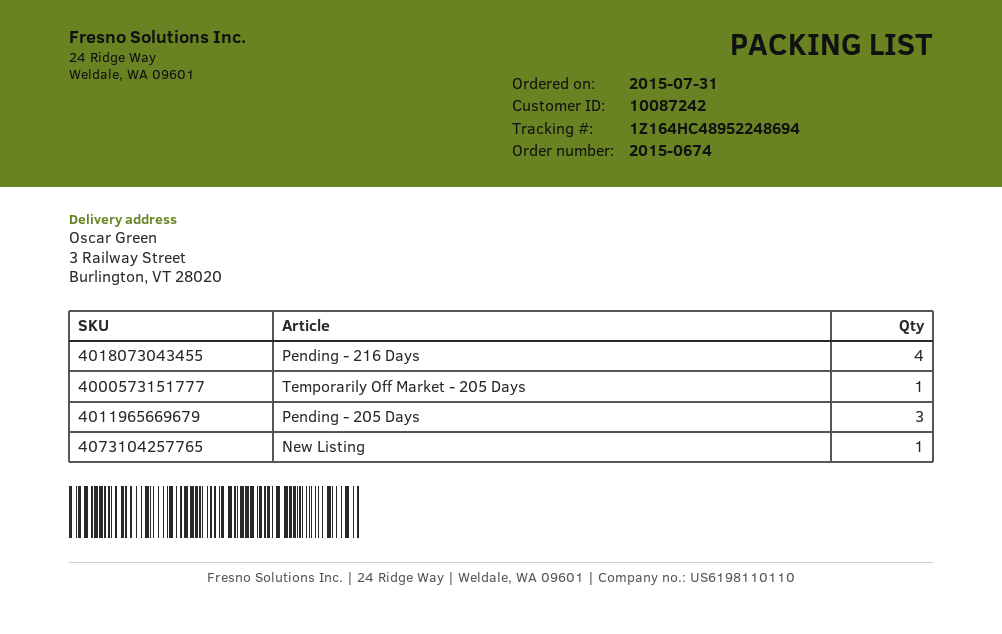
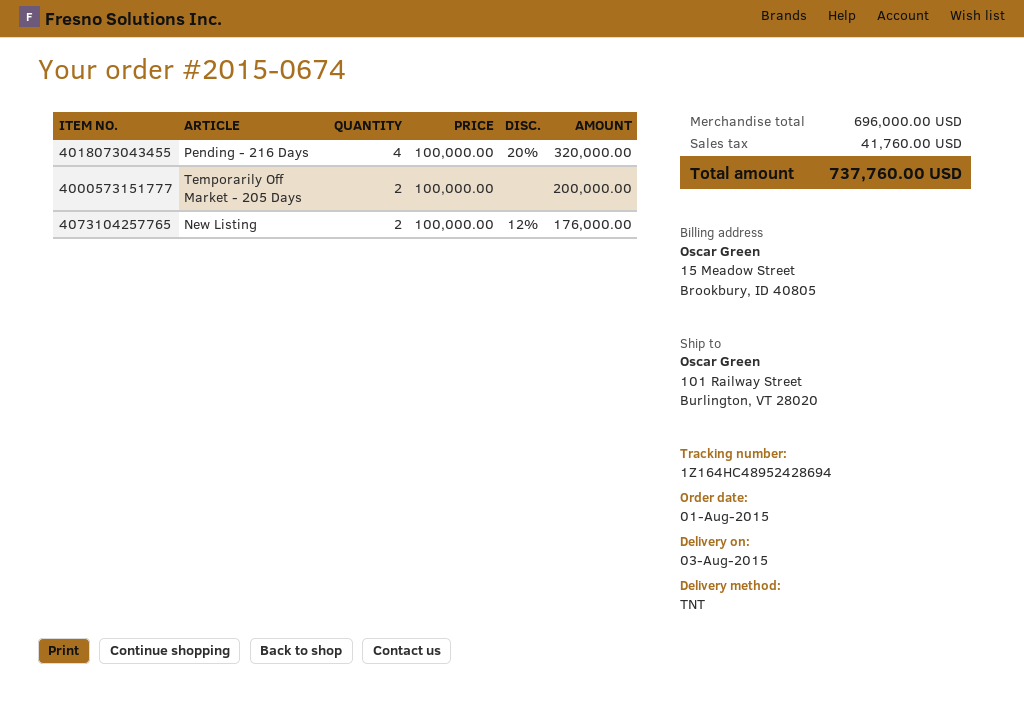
order date: 2015-07-31 -> 2015-08-01
tracking number: 1Z164HC48952248694 -> 1Z164HC48952428694
ship to: 3 Railway Street, Burlington, VT 28020 -> 101 Railway Street, Burlington, VT 28020
Temporarily Off Market - 205 Days: 1 -> 2
Pending - 205 Days: 3 -> none
New Listing: 1 -> 2

